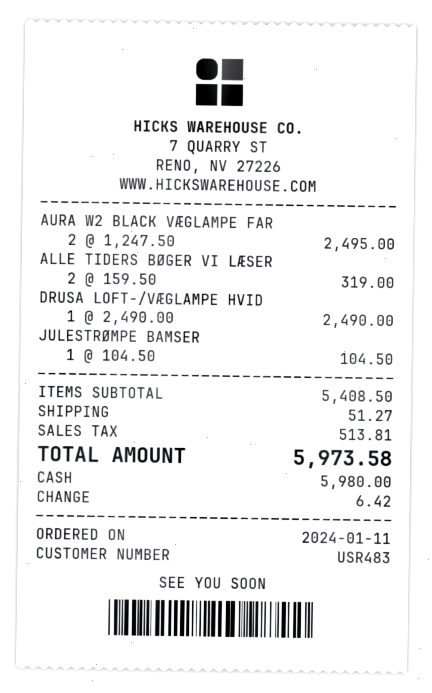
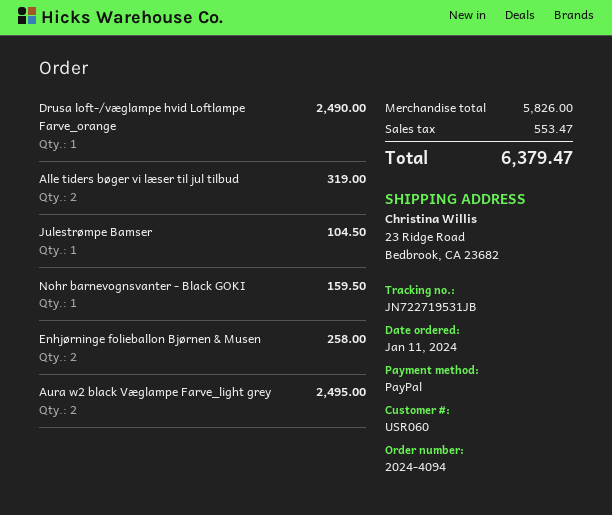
customer number: USR483 -> USR060
payment method: cash -> PayPal
Nohr barnevognsvanter - Black GOKI: none -> 1 for 159.50
Enhjørninge folieballon Bjørnen & Musen: none -> 2 for 258.00
subtotal: 5408.50 -> 5826.00
shipping: 51.27 -> none
tax: 513.81 -> 553.47
total: 5973.58 -> 6379.47

